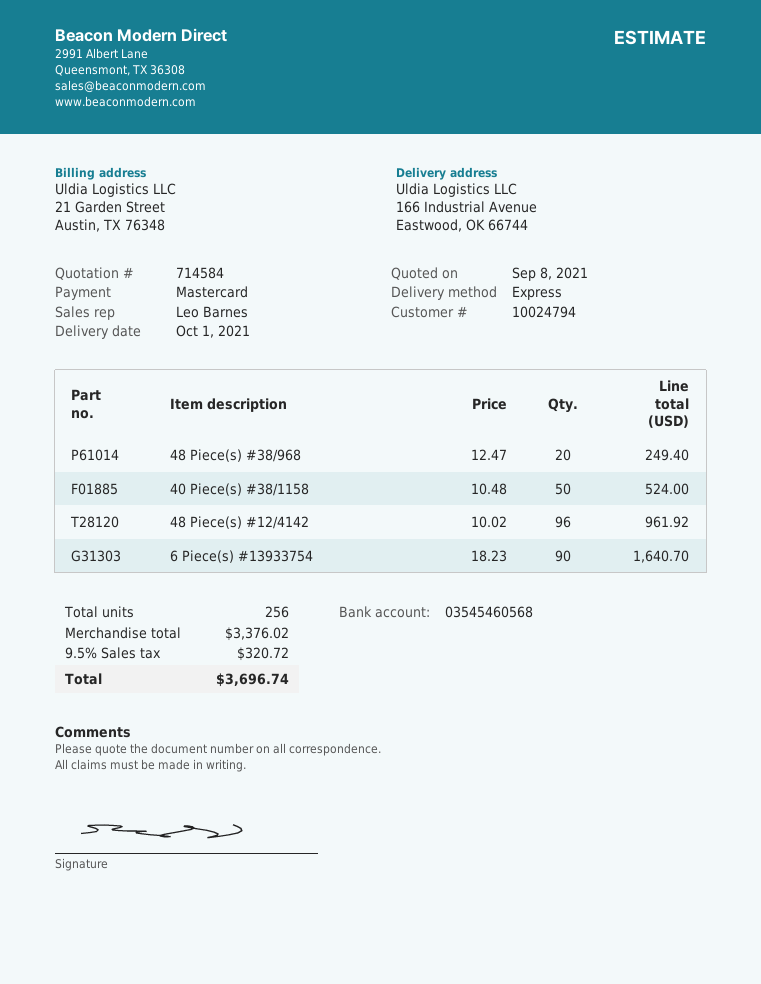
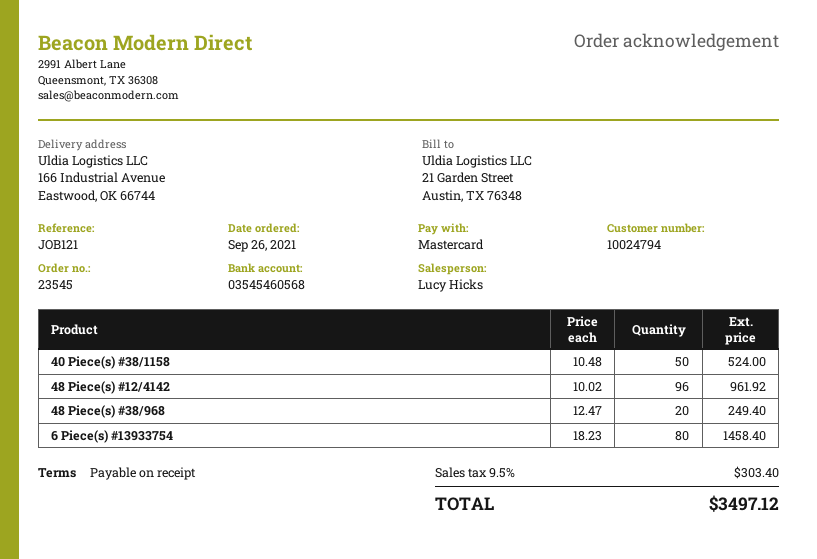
sales rep: Leo Barnes -> Lucy Hicks
6 Piece(s) #13933754: 90 x 18.23 = 1640.70 -> 80 x 18.23 = 1458.40
tax: 9.5% = 320.72 -> 9.5% = 303.40
total: 3696.74 -> 3497.12

